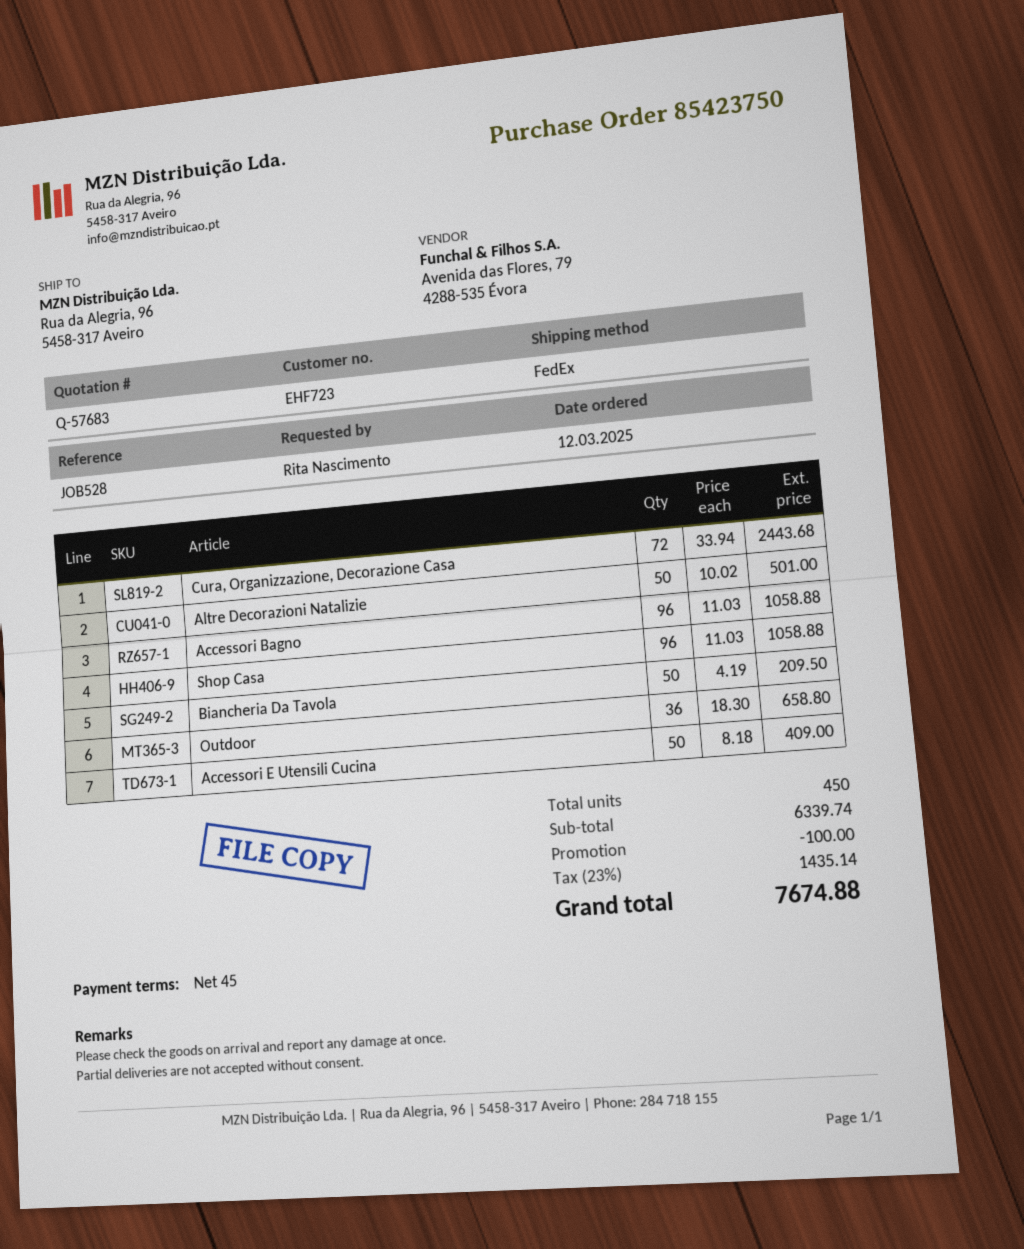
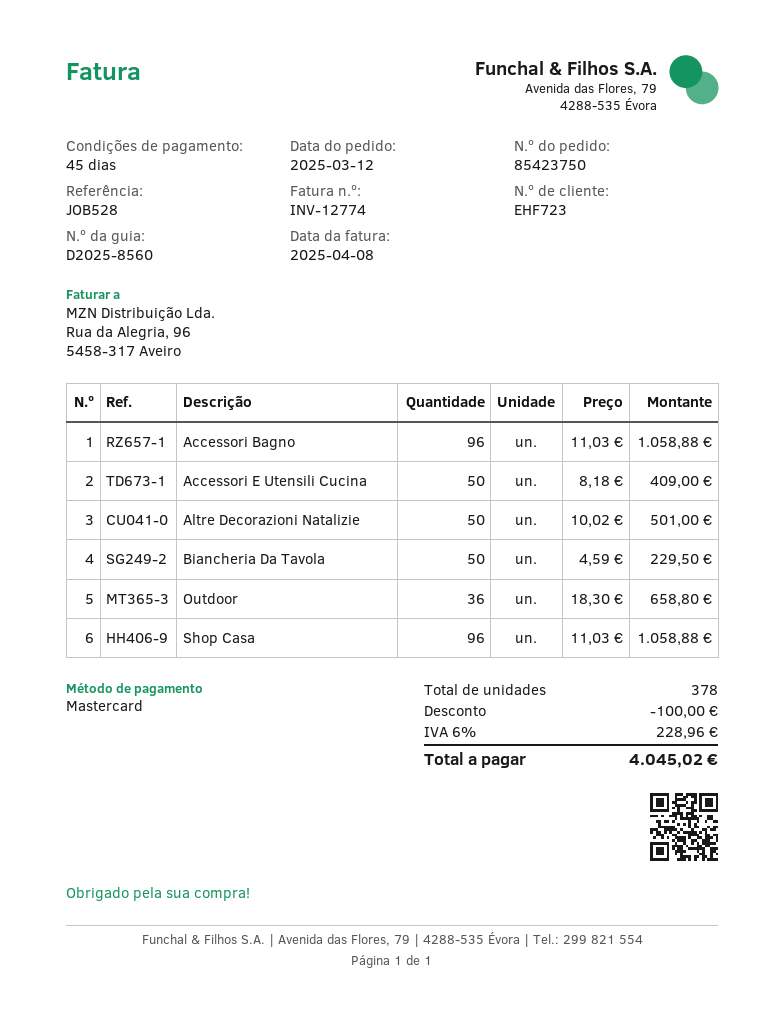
Cura, Organizzazione, Decorazione Casa: 72 x 33.94 = 2443.68 -> none
Biancheria Da Tavola: 50 x 4.19 = 209.50 -> 50 x 4.59 = 229.50
total quantity: 450 -> 378
tax: 23% = 1435.14 -> 6% = 228.96
total: 7674.88 -> 4045.02

